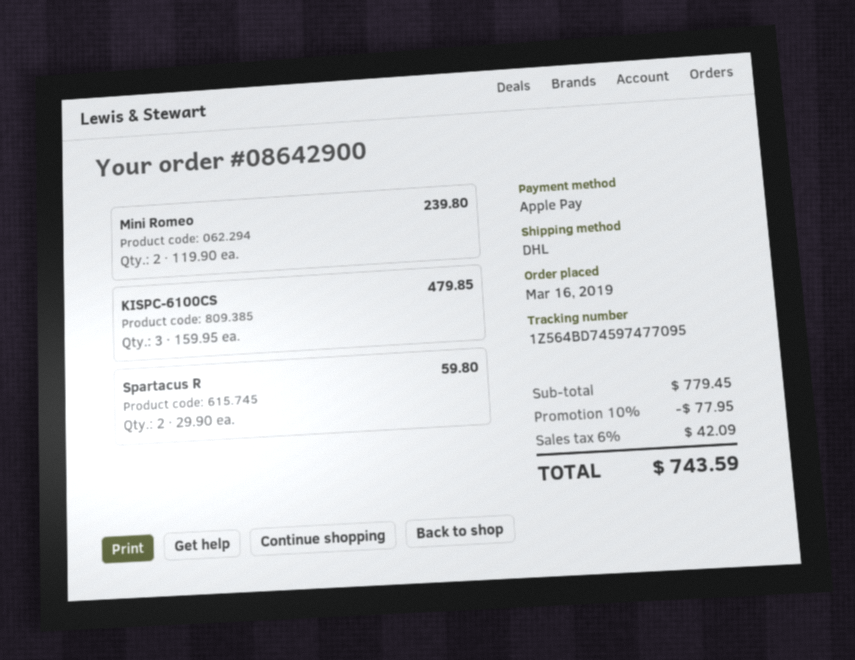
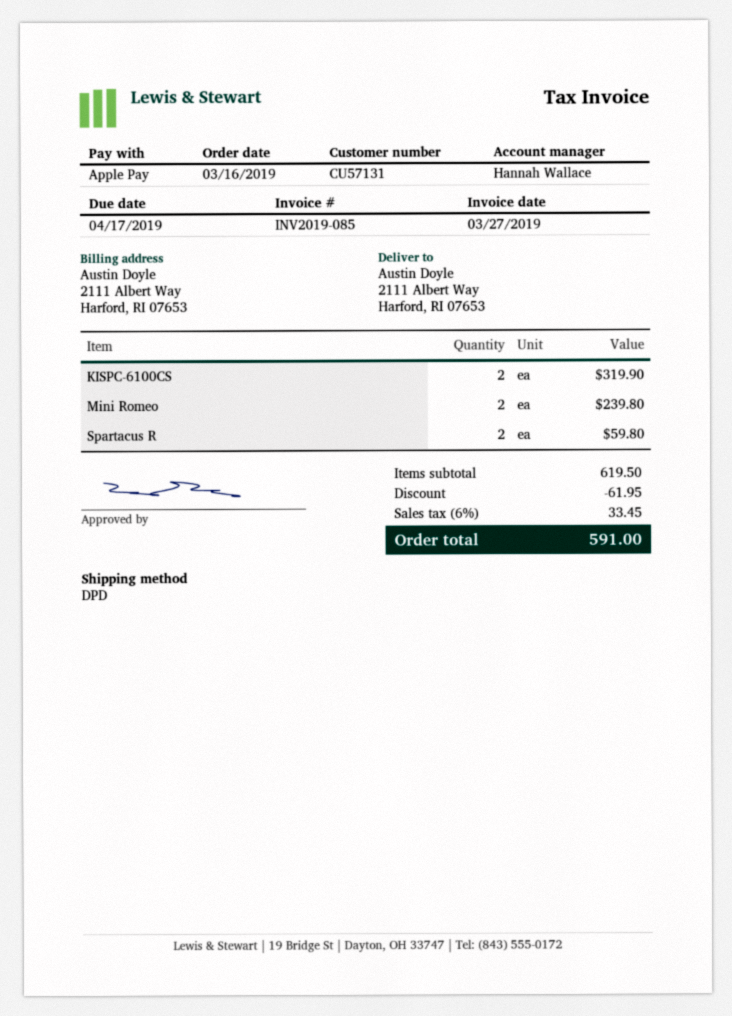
shipping method: DHL -> DPD
KISPC-6100CS: 3 for 479.85 -> 2 for 319.90
subtotal: 779.45 -> 619.50
discount: 77.95 -> 61.95
tax: 6% = 42.09 -> 6% = 33.45
total: 743.59 -> 591.00

